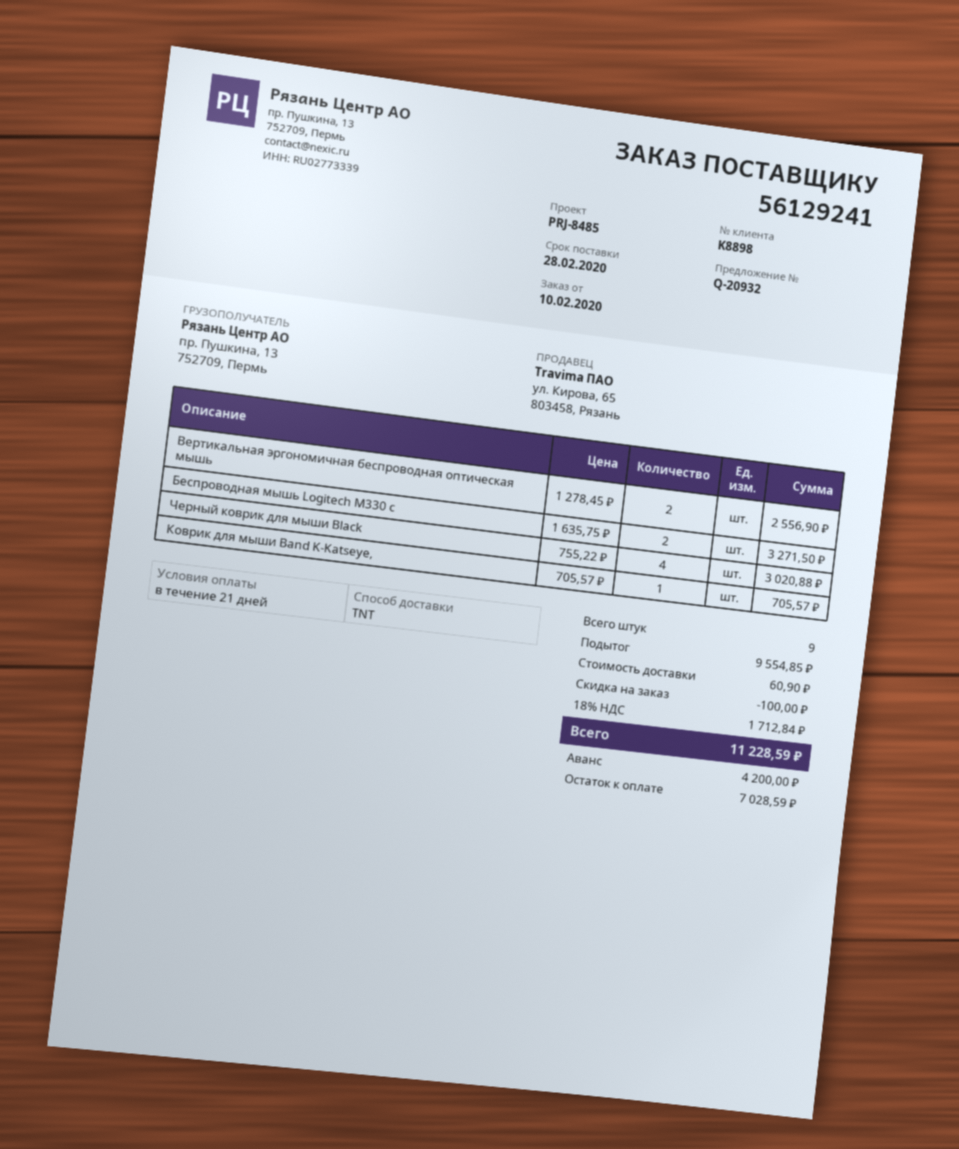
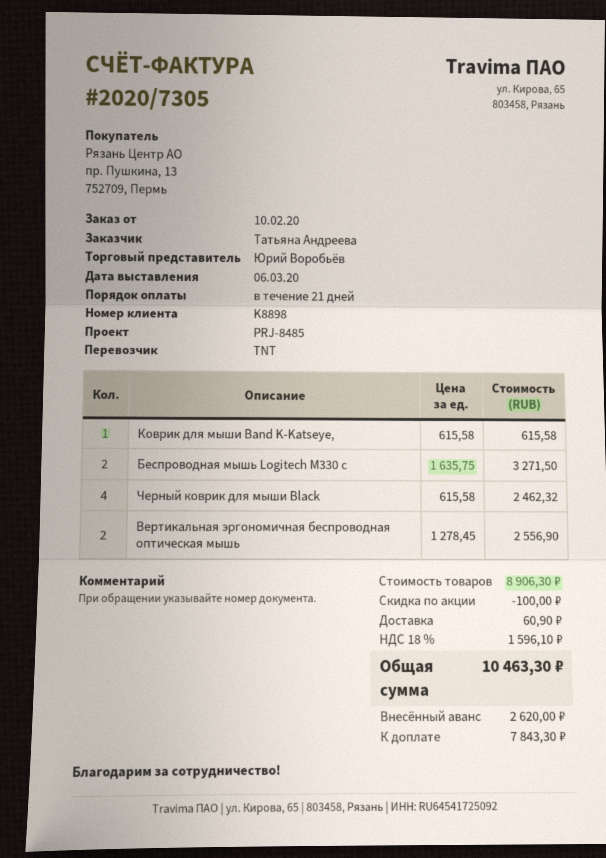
Черный коврик для мыши Black: 4 x 755.22 = 3020.88 -> 4 x 615.58 = 2462.32
Коврик для мыши Band K-Katseye,: 1 x 705.57 = 705.57 -> 1 x 615.58 = 615.58
subtotal: 9554.85 -> 8906.30
tax: 18% = 1712.84 -> 18% = 1596.10
total: 11228.59 -> 10463.30
deposit: 4200.00 -> 2620.00
balance: 7028.59 -> 7843.30

